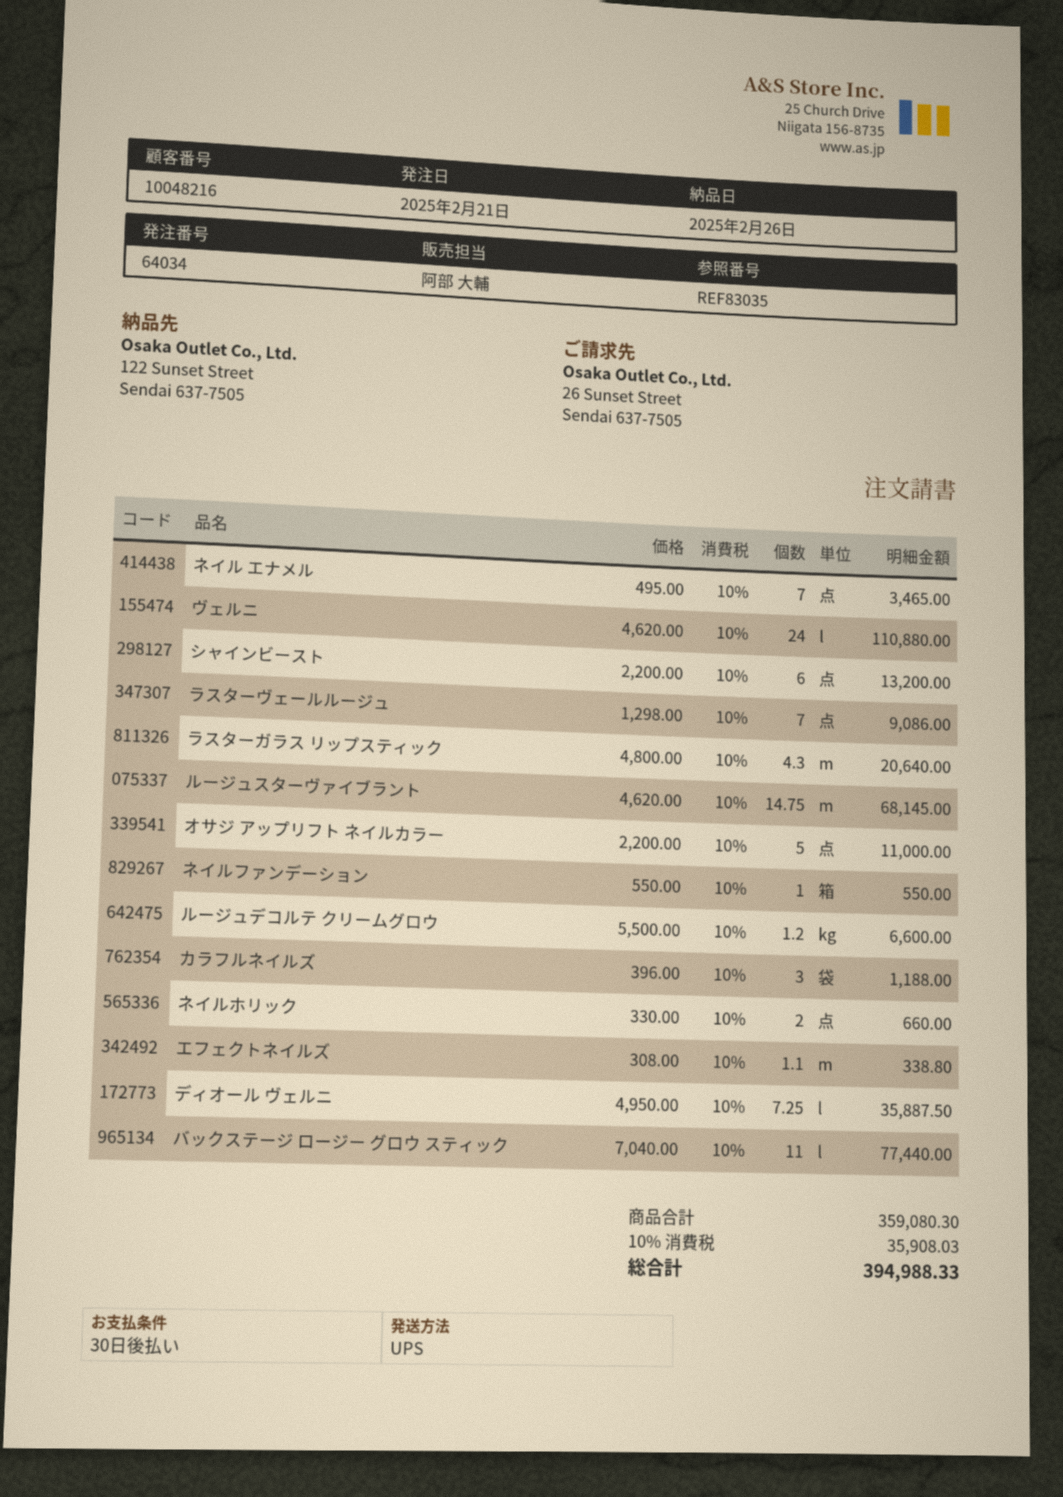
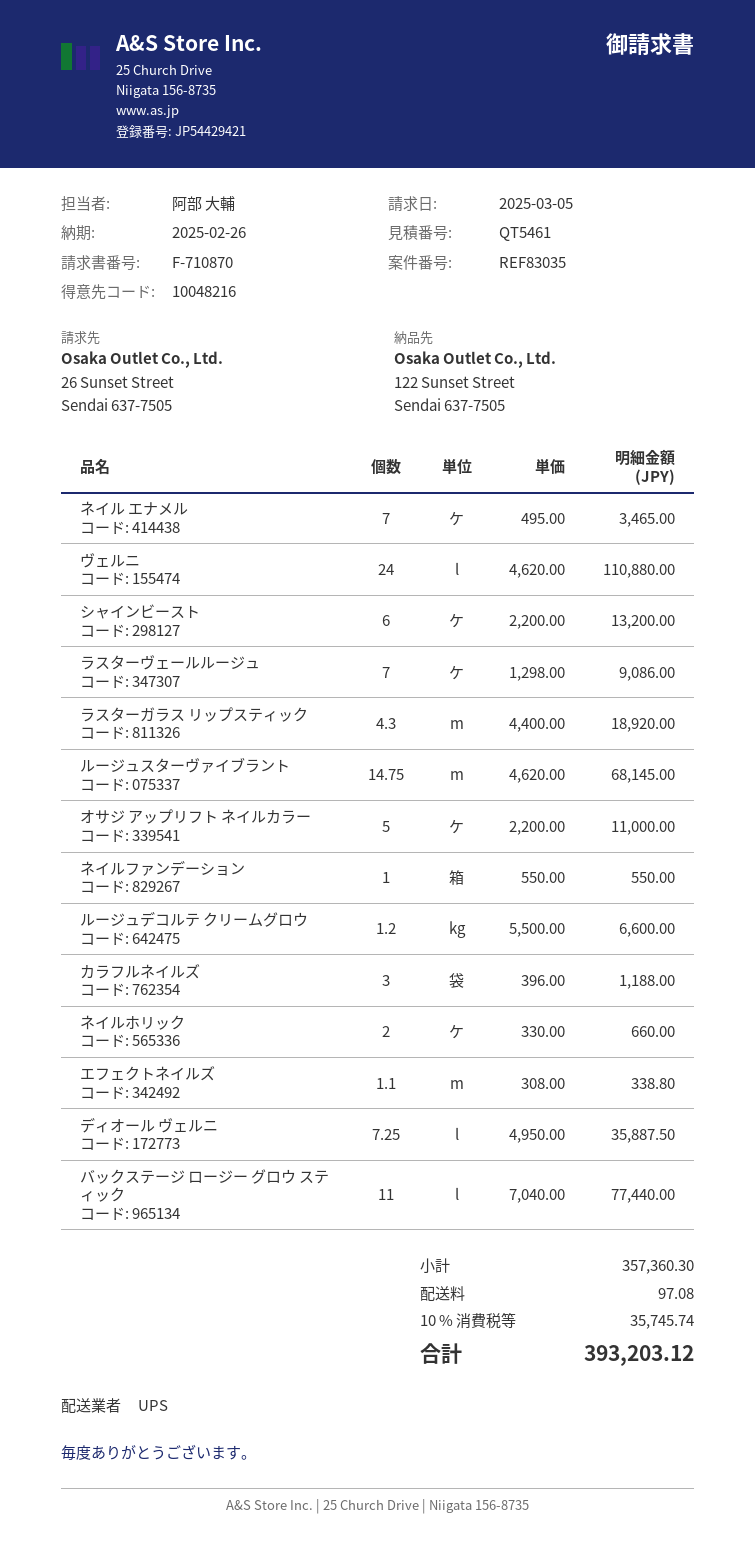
ラスターガラス リップスティック: 4.3 x 4800.00 = 20640.00 -> 4.3 x 4400.00 = 18920.00
subtotal: 359080.30 -> 357360.30
shipping: none -> 97.08
tax: 10% = 35908.03 -> 10% = 35745.74
total: 394988.33 -> 393203.12

